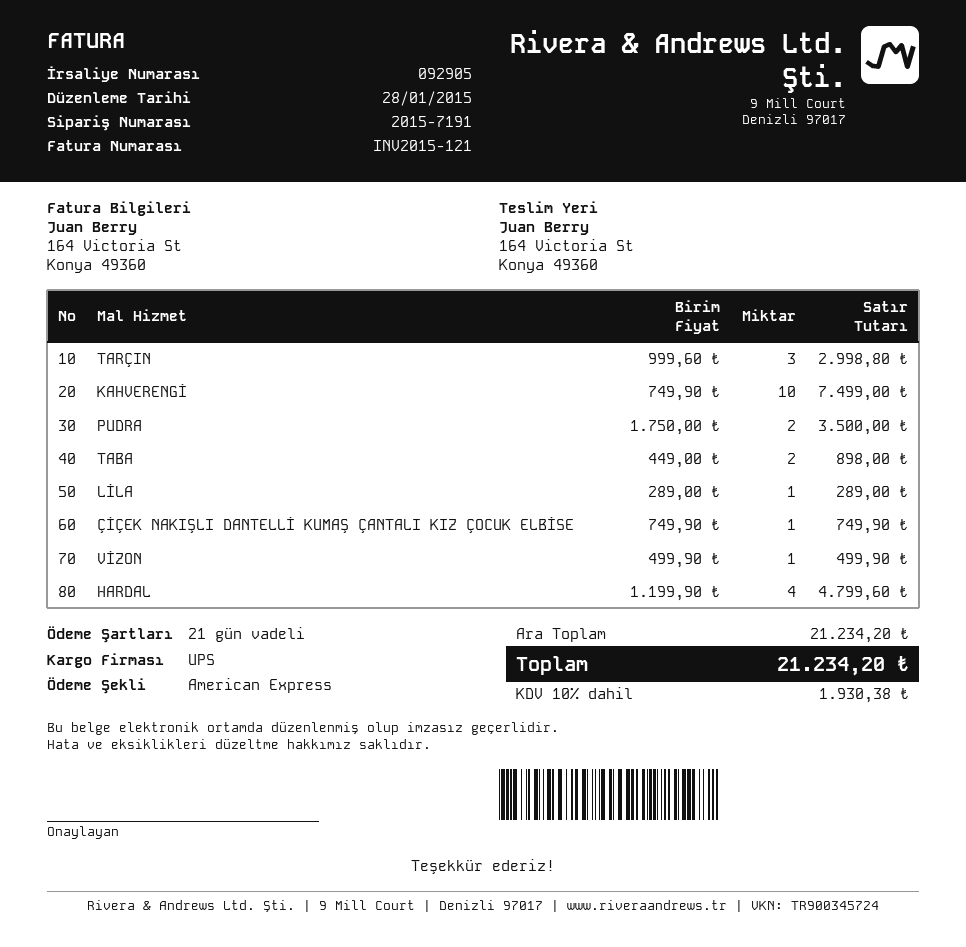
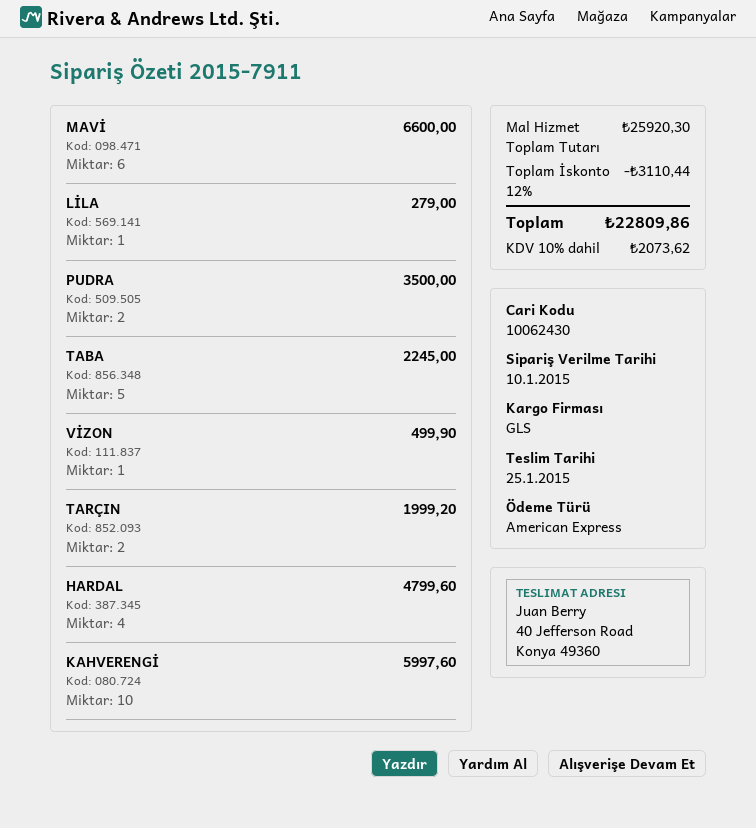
order number: 2015-7191 -> 2015-7911
shipping method: UPS -> GLS
ship to: 164 Victoria St, Konya 49360 -> 40 Jefferson Road, Konya 49360
TARÇIN: 3 for 2998.80 -> 2 for 1999.20
KAHVERENGİ: 10 for 7499.00 -> 10 for 5997.60
TABA: 2 for 898.00 -> 5 for 2245.00
LİLA: 1 for 289.00 -> 1 for 279.00
ÇİÇEK NAKIŞLI DANTELLİ KUMAŞ ÇANTALI KIZ ÇOCUK ELBİSE: 1 for 749.90 -> none
MAVİ: none -> 6 for 6600.00
subtotal: 21234.20 -> 25920.30
discount: none -> 12% = 3110.44
tax: 10% = 1930.38 -> 10% = 2073.62
total: 21234.20 -> 22809.86

